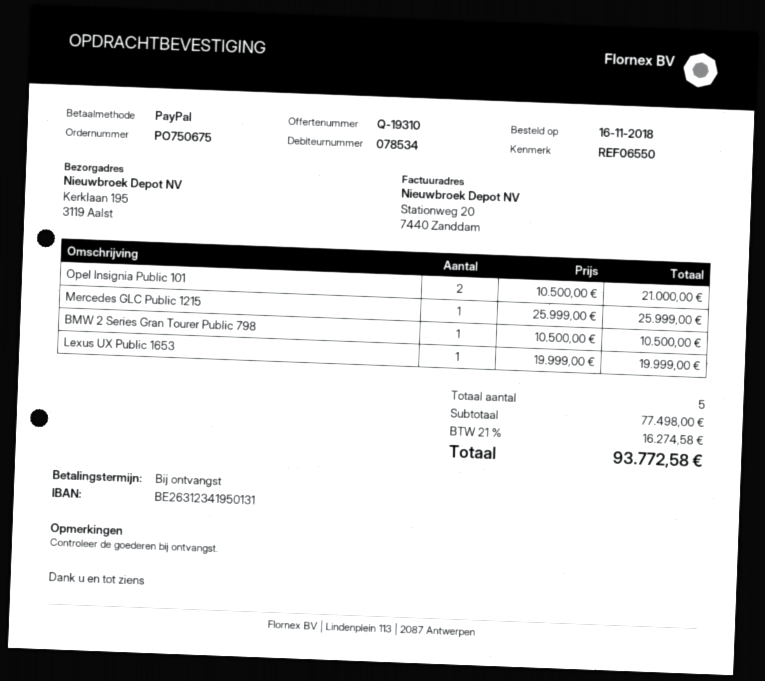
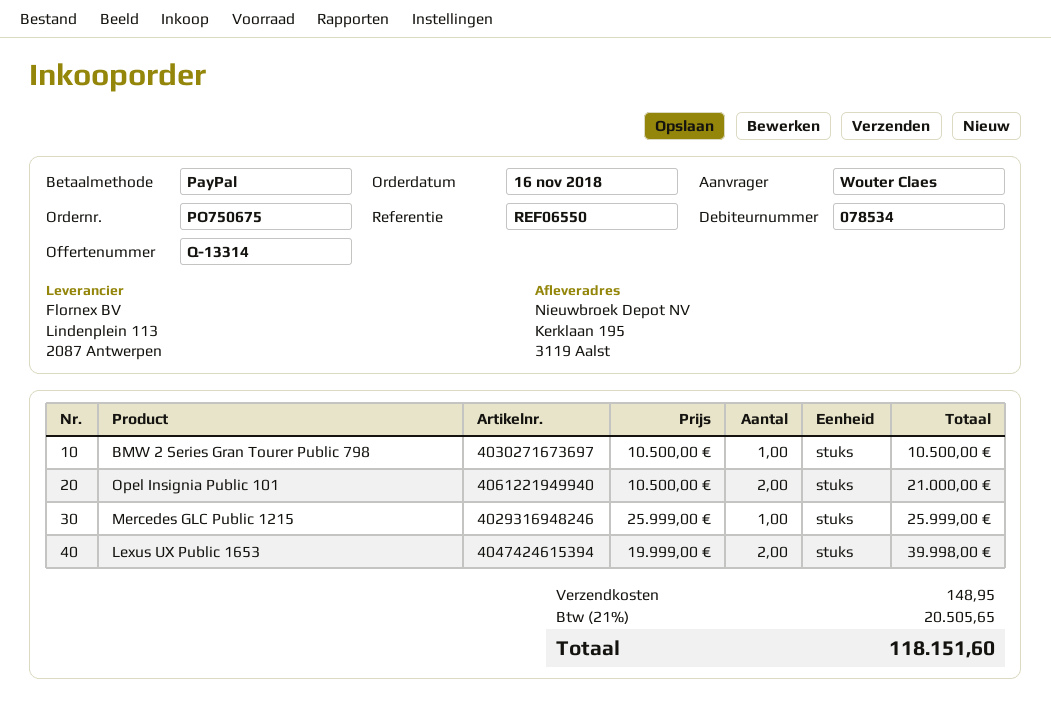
quote number: Q-19310 -> Q-13314
Lexus UX Public 1653: 1 x 19999.00 = 19999.00 -> 2 x 19999.00 = 39998.00
shipping: none -> 148.95
tax: 21% = 16274.58 -> 21% = 20505.65
total: 93772.58 -> 118151.60

